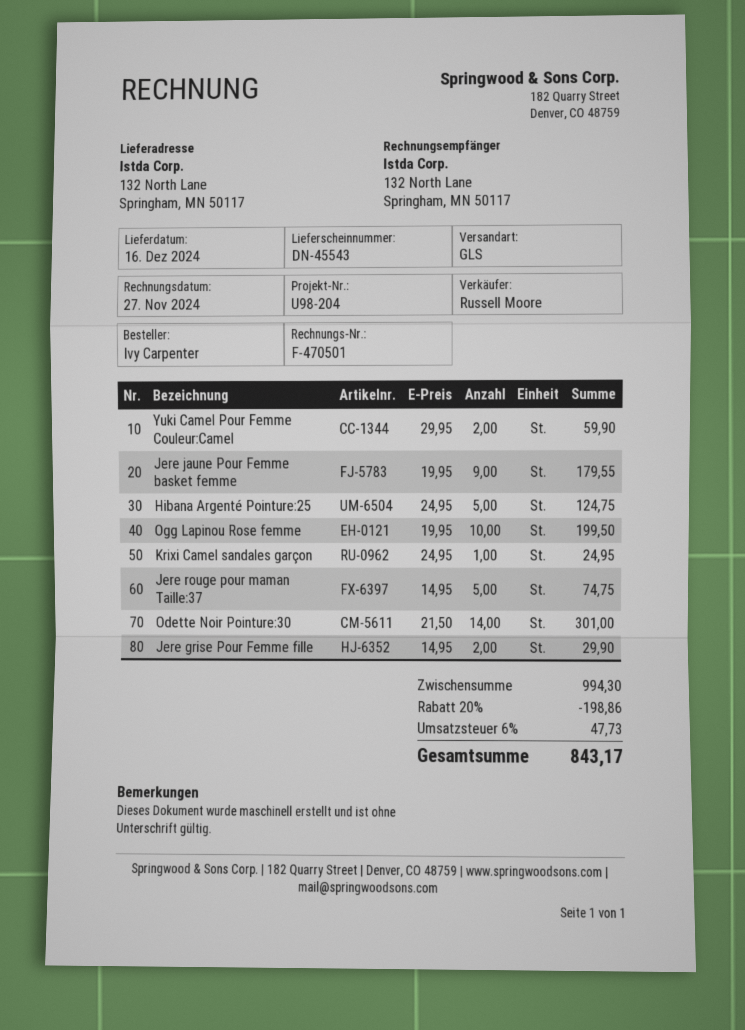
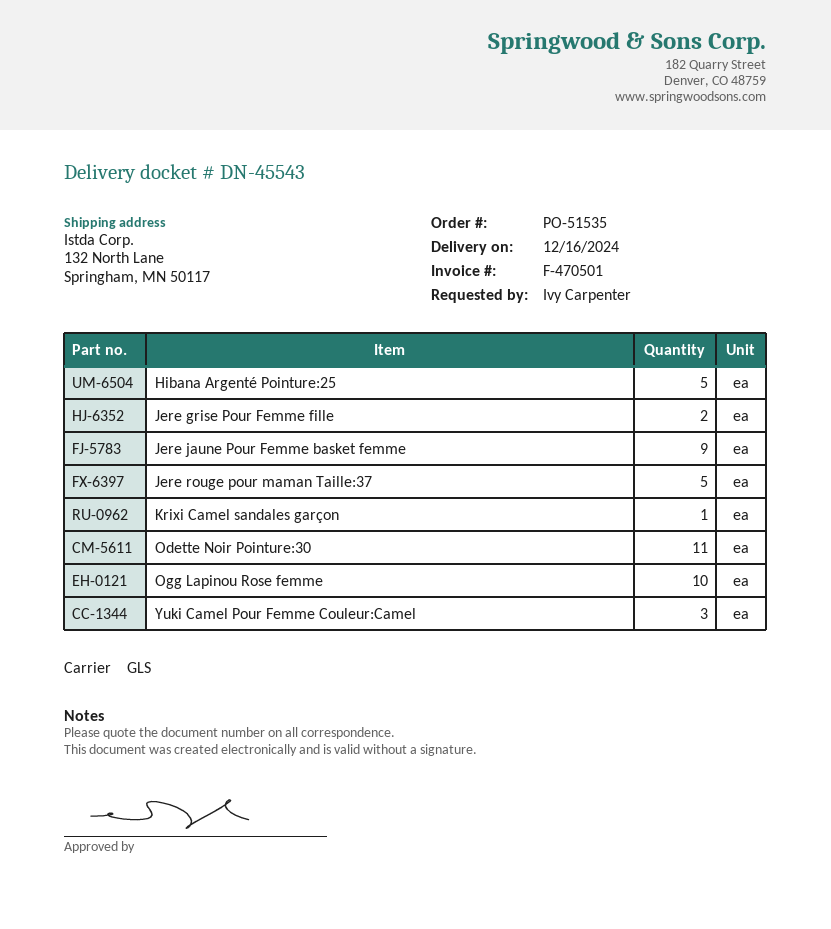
Yuki Camel Pour Femme Couleur:Camel: 2 -> 3
Odette Noir Pointure:30: 14 -> 11

